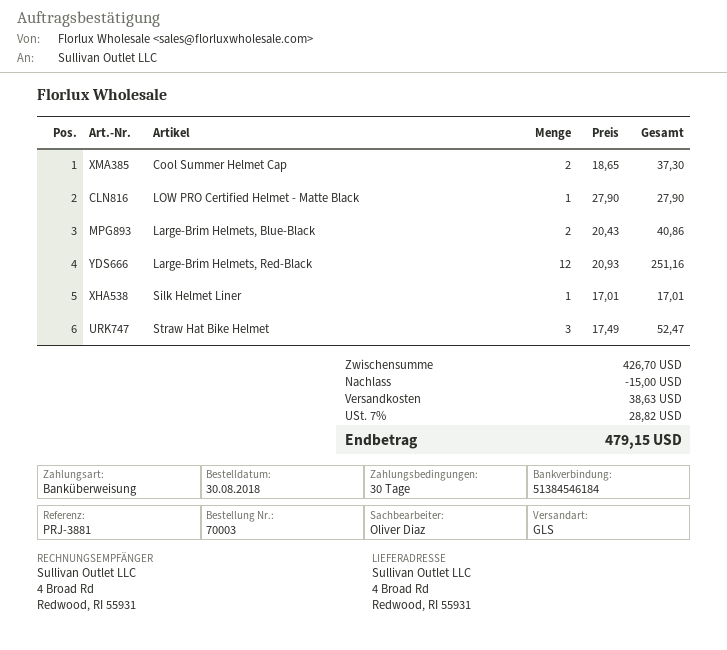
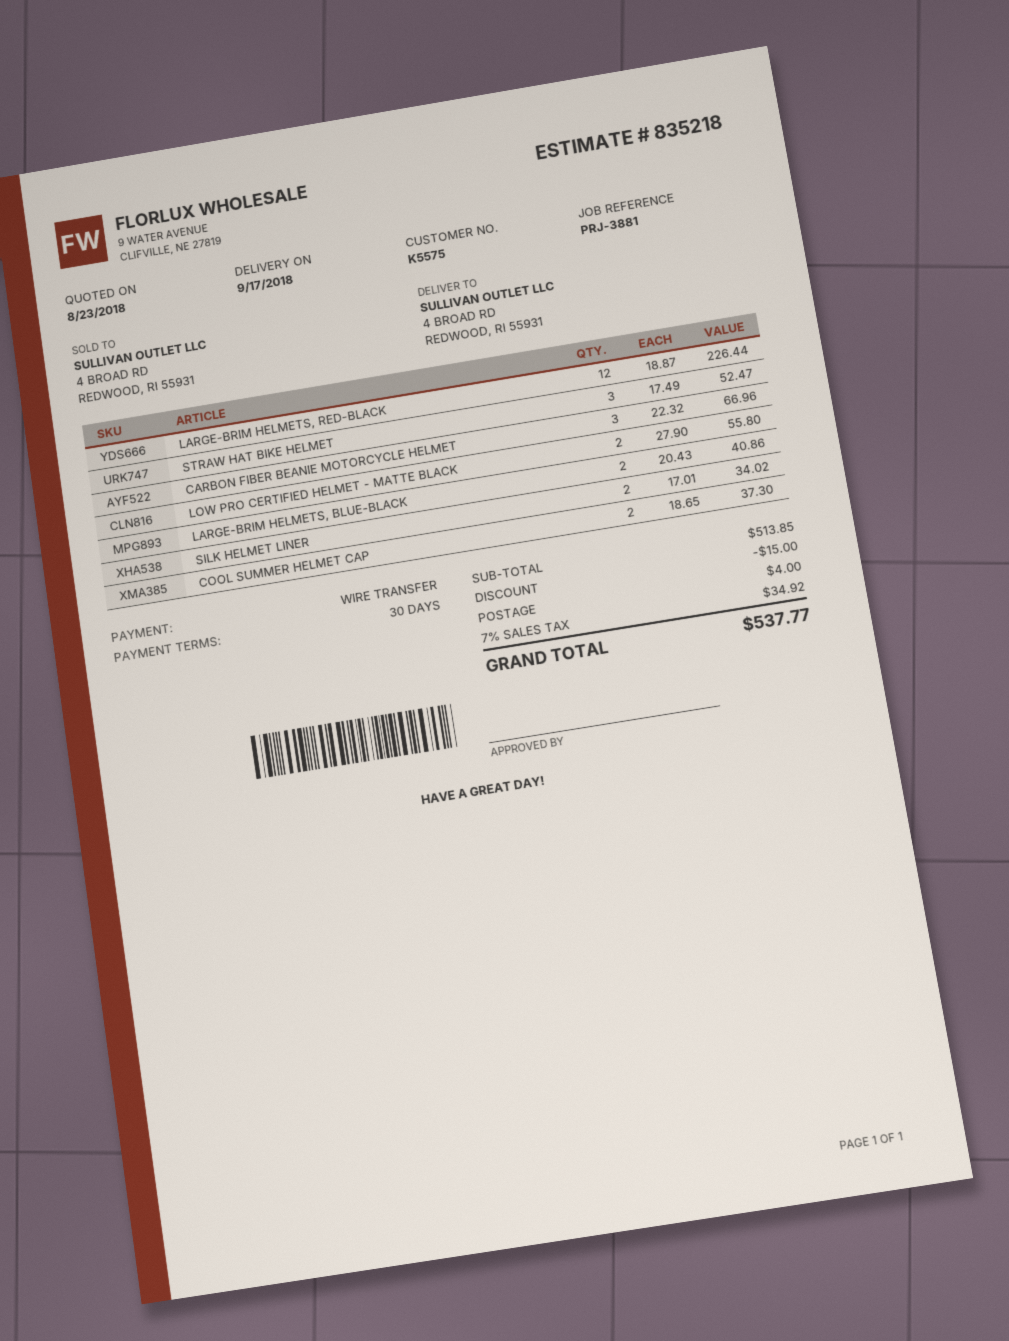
LOW PRO Certified Helmet - Matte Black: 1 x 27.90 = 27.90 -> 2 x 27.90 = 55.80
Large-Brim Helmets, Red-Black: 12 x 20.93 = 251.16 -> 12 x 18.87 = 226.44
Silk Helmet Liner: 1 x 17.01 = 17.01 -> 2 x 17.01 = 34.02
CARBON FIBER BEANIE MOTORCYCLE HELMET: none -> 3 x 22.32 = 66.96
subtotal: 426.70 -> 513.85
shipping: 38.63 -> 4.00
tax: 7% = 28.82 -> 7% = 34.92
total: 479.15 -> 537.77

